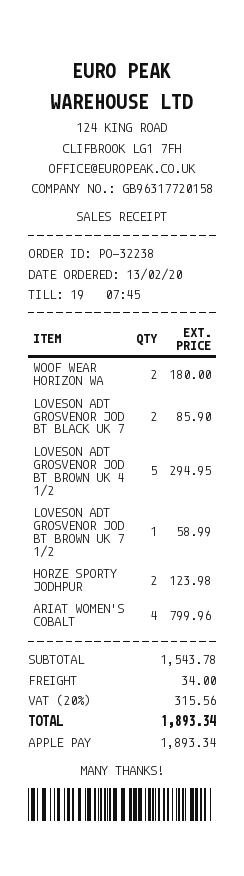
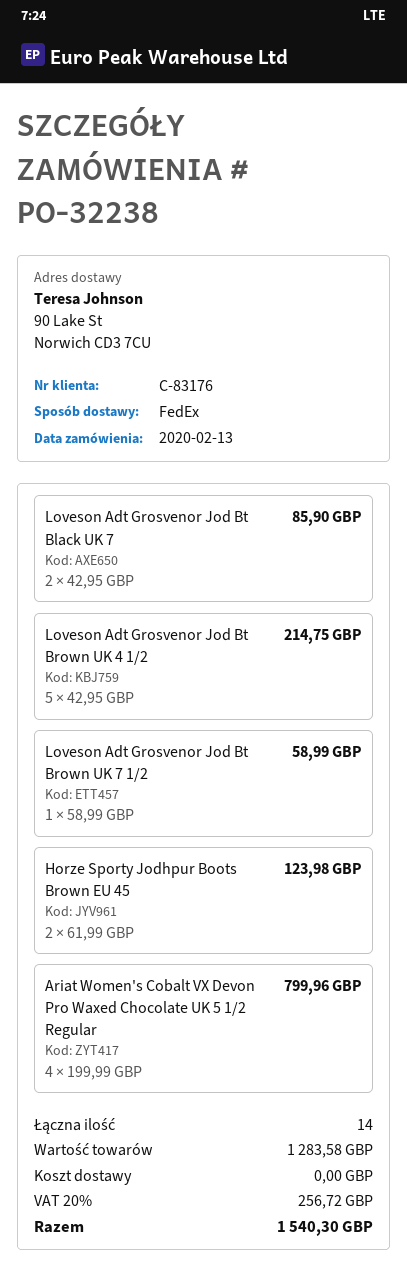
WOOF WEAR HORIZON WA: 2 for 180.00 -> none
LOVESON ADT GROSVENOR JOD BT BROWN UK 4 1/2: 5 for 294.95 -> 5 for 214.75
subtotal: 1543.78 -> 1283.58
shipping: 34.00 -> 0.00
tax: 20% = 315.56 -> 20% = 256.72
total: 1893.34 -> 1540.30

